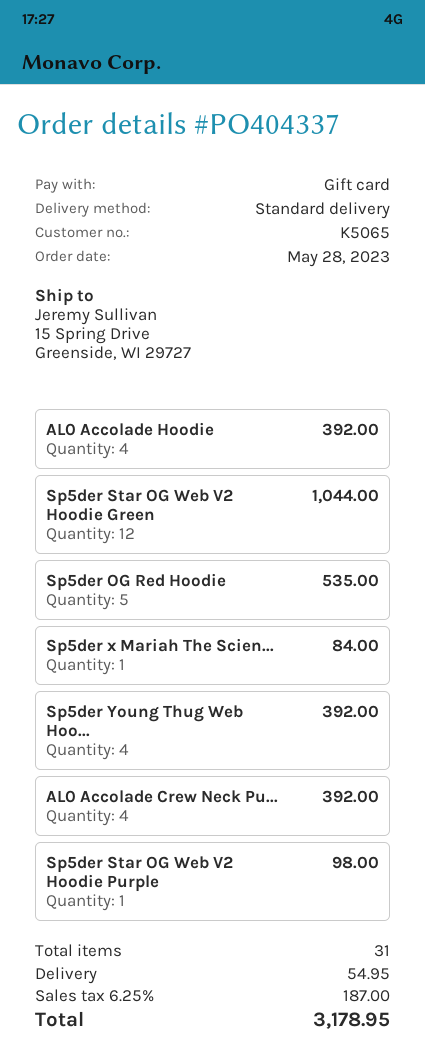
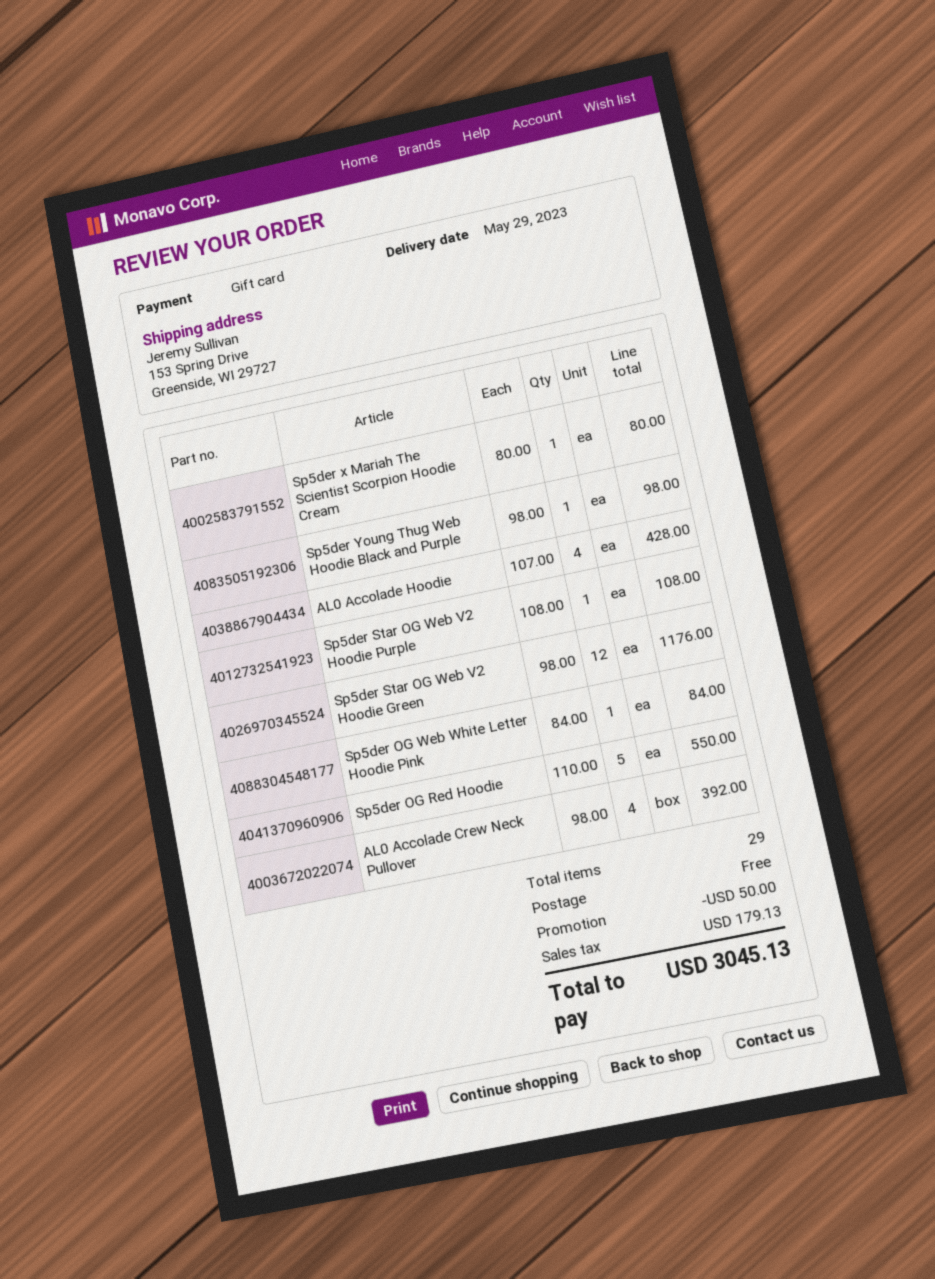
ship to: 15 Spring Drive, Greenside, WI 29727 -> 153 Spring Drive, Greenside, WI 29727
AL0 Accolade Hoodie: 4 for 392.00 -> 4 for 428.00
Sp5der Star OG Web V2 Hoodie Green: 12 for 1044.00 -> 12 for 1176.00
Sp5der OG Red Hoodie: 5 for 535.00 -> 5 for 550.00
Sp5der x Mariah The Scien...: 1 for 84.00 -> 1 for 80.00
Sp5der Young Thug Web Hoo...: 4 for 392.00 -> 1 for 98.00
Sp5der Star OG Web V2 Hoodie Purple: 1 for 98.00 -> 1 for 108.00
Sp5der OG Web White Letter Hoodie Pink: none -> 1 for 84.00
total quantity: 31 -> 29
discount: none -> 50.00
shipping: 54.95 -> 0.00
tax: 187.00 -> 179.13
total: 3178.95 -> 3045.13

